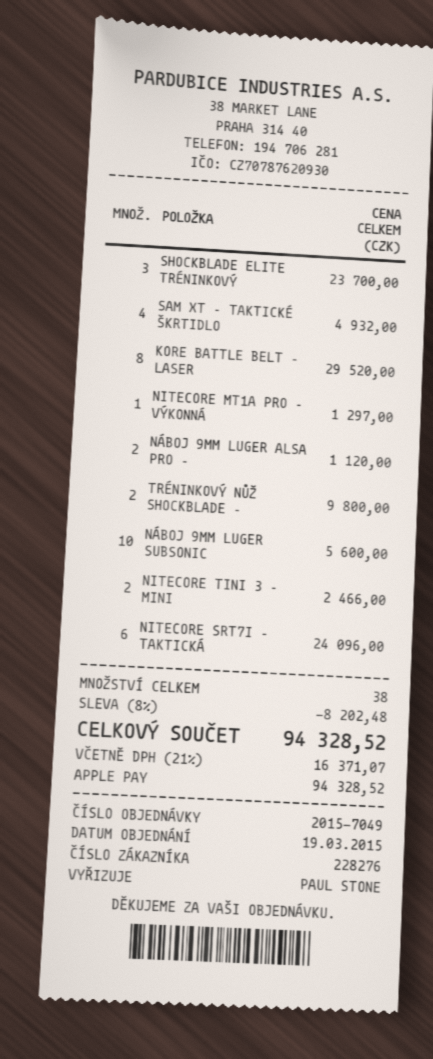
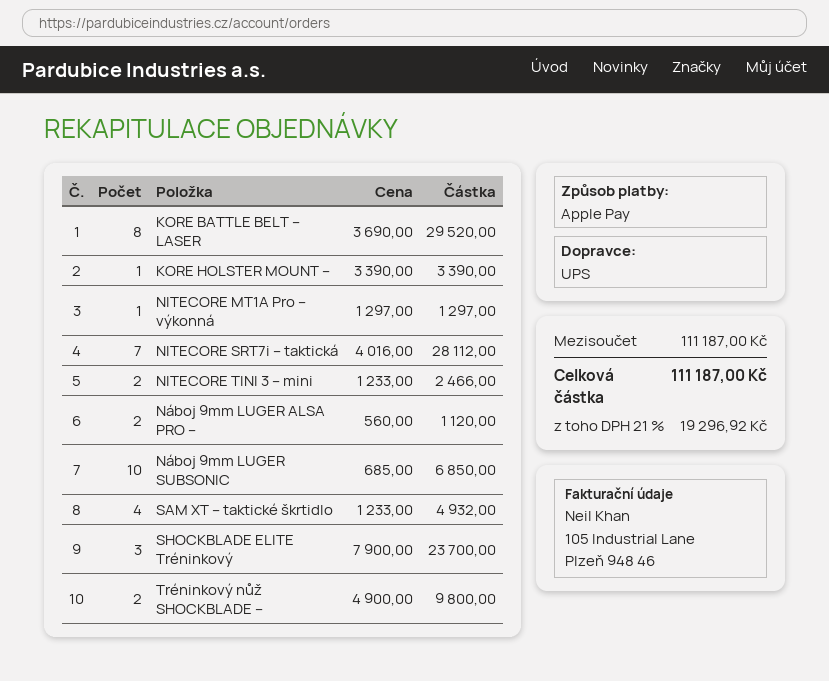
NÁBOJ 9MM LUGER SUBSONIC: 10 for 5600.00 -> 10 for 6850.00
NITECORE SRT7I – TAKTICKÁ: 6 for 24096.00 -> 7 for 28112.00
KORE HOLSTER MOUNT –: none -> 1 for 3390.00
discount: 8% = 8202.48 -> none
tax: 21% = 16371.07 -> 21% = 19296.92
total: 94328.52 -> 111187.00

